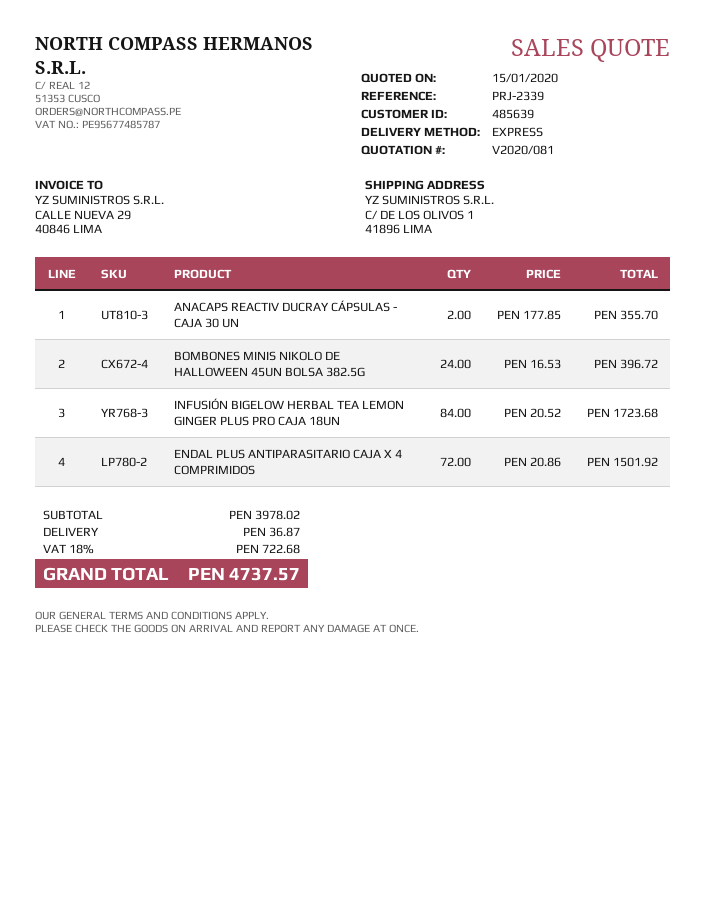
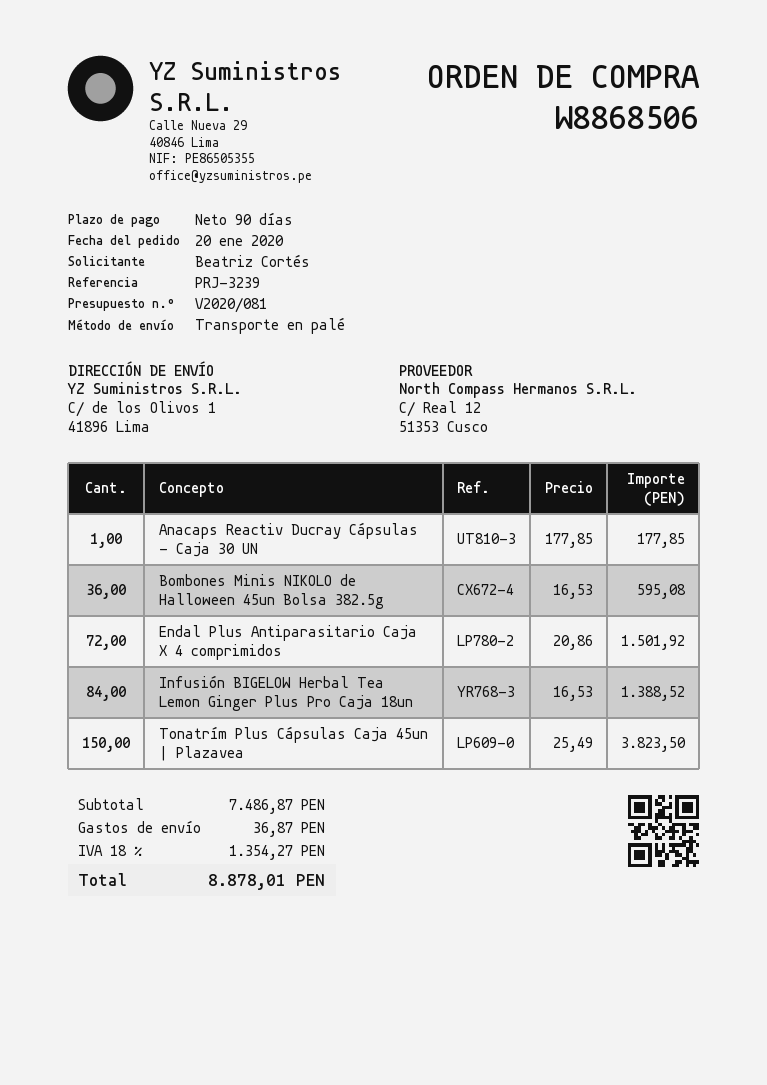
reference: PRJ-2339 -> PRJ-3239
shipping method: express -> pallet freight
ANACAPS REACTIV DUCRAY CÁPSULAS - CAJA 30 UN: 2 x 177.85 = 355.70 -> 1 x 177.85 = 177.85
BOMBONES MINIS NIKOLO DE HALLOWEEN 45UN BOLSA 382.5G: 24 x 16.53 = 396.72 -> 36 x 16.53 = 595.08
INFUSIÓN BIGELOW HERBAL TEA LEMON GINGER PLUS PRO CAJA 18UN: 84 x 20.52 = 1723.68 -> 84 x 16.53 = 1388.52
Tonatrím Plus Cápsulas Caja 45un | Plazavea: none -> 150 x 25.49 = 3823.50
subtotal: 3978.02 -> 7486.87
tax: 18% = 722.68 -> 18% = 1354.27
total: 4737.57 -> 8878.01

